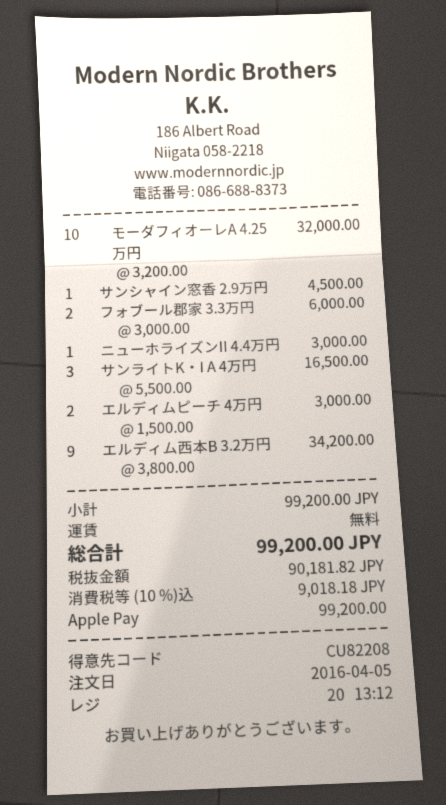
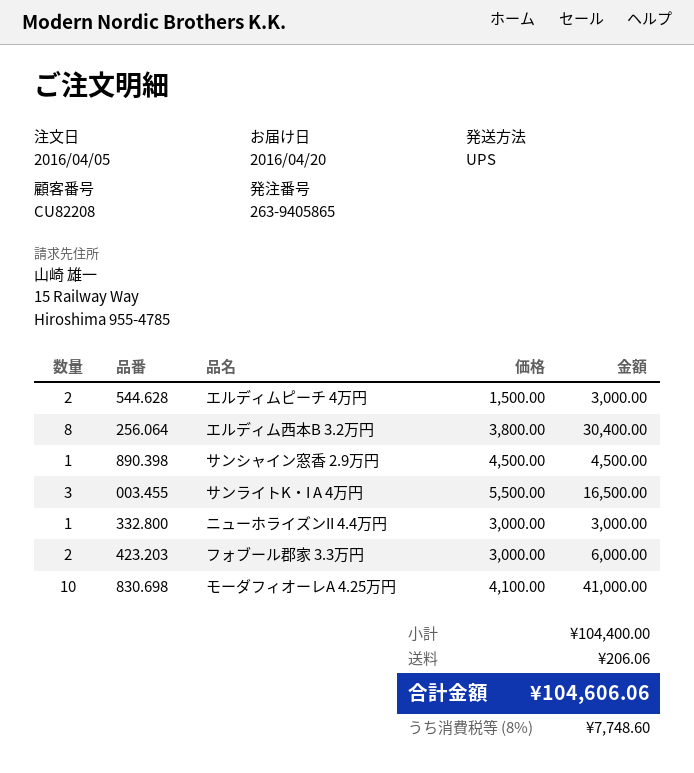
モーダフィオーレA 4.25万円: 10 x 3200.00 = 32000.00 -> 10 x 4100.00 = 41000.00
エルディム西本B 3.2万円: 9 x 3800.00 = 34200.00 -> 8 x 3800.00 = 30400.00
subtotal: 99200.00 -> 104400.00
shipping: 0.00 -> 206.06
tax: 10% = 9018.18 -> 8% = 7748.60
total: 99200.00 -> 104606.06

